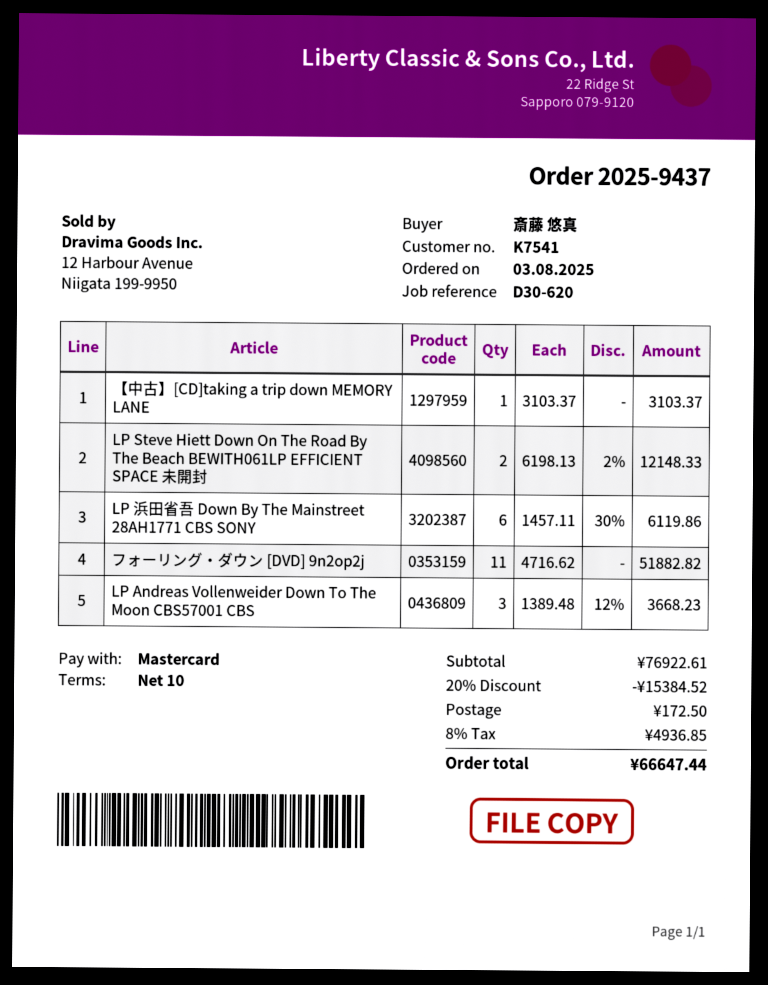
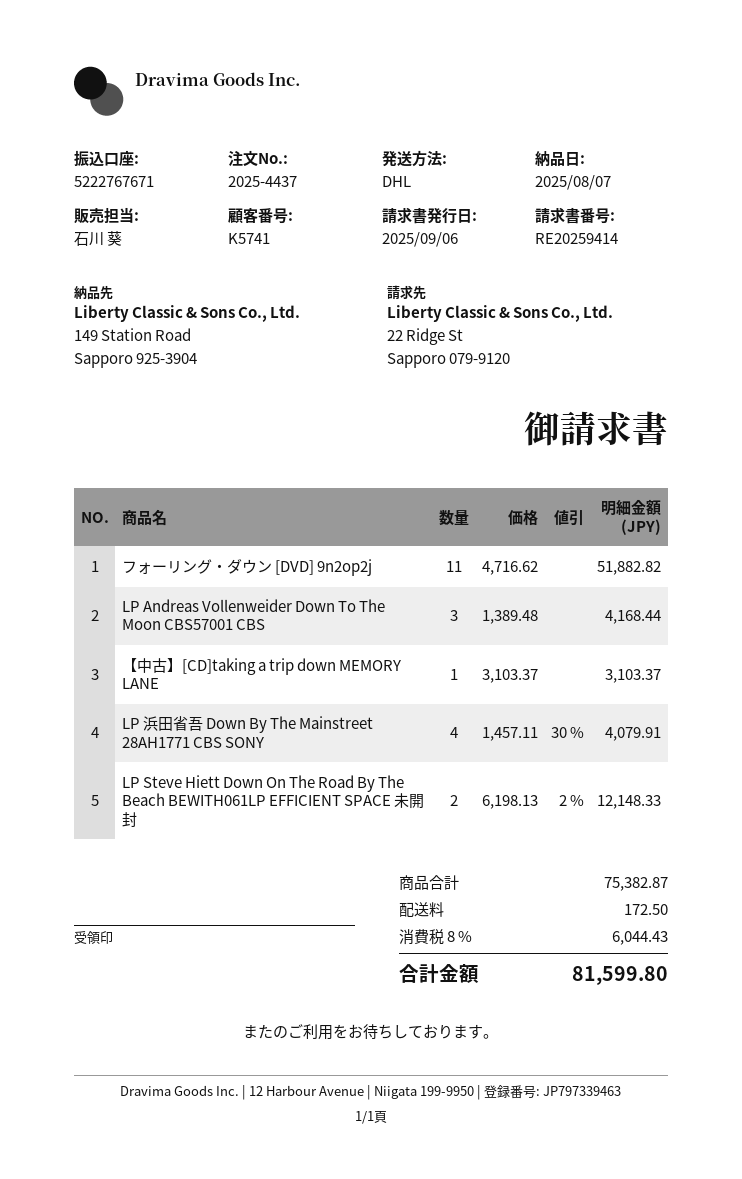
order number: 2025-9437 -> 2025-4437
customer number: K7541 -> K5741
LP 浜田省吾 Down By The Mainstreet 28AH1771 CBS SONY: 6 x 1457.11 - 30% = 6119.86 -> 4 x 1457.11 - 30% = 4079.91
LP Andreas Vollenweider Down To The Moon CBS57001 CBS: 3 x 1389.48 - 12% = 3668.23 -> 3 x 1389.48 = 4168.44
subtotal: 76922.61 -> 75382.87
discount: 20% = 15384.52 -> none
tax: 8% = 4936.85 -> 8% = 6044.43
total: 66647.44 -> 81599.80

